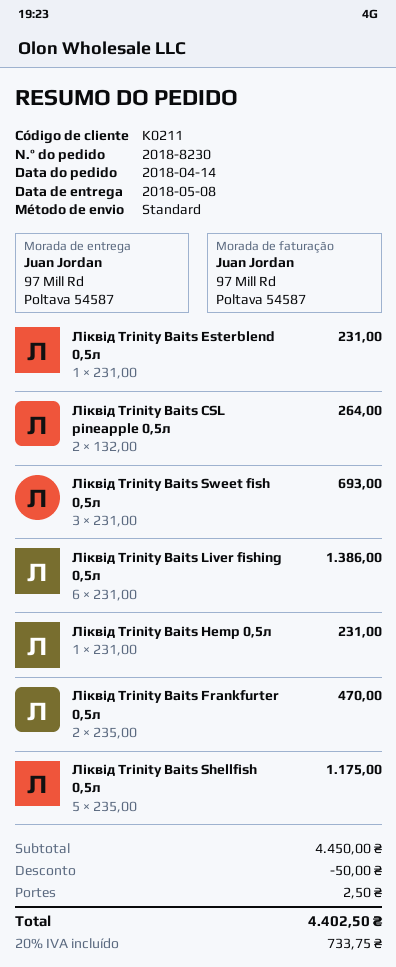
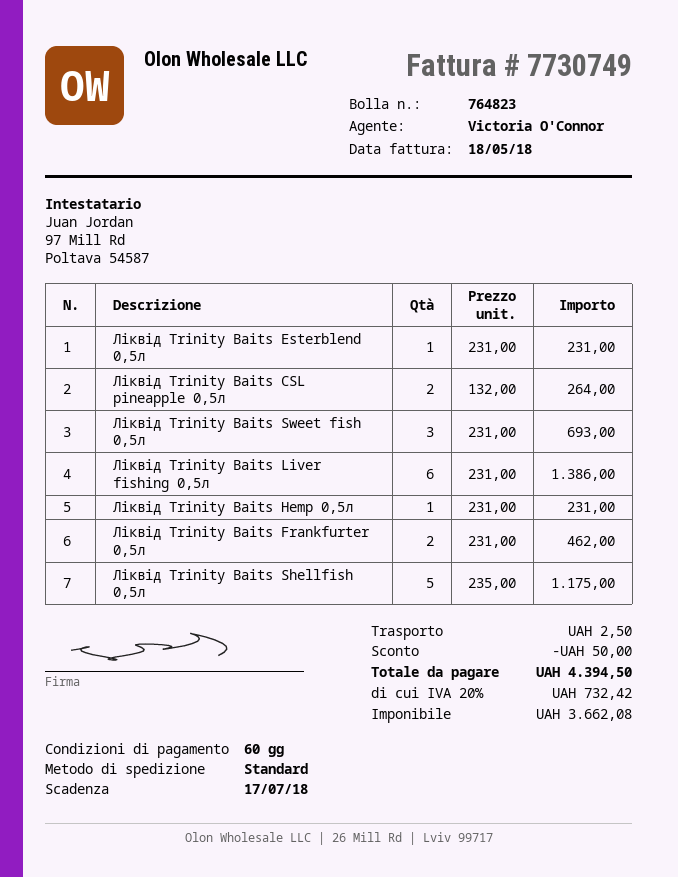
Ліквід Trinity Baits Frankfurter 0,5л: 2 x 235.00 = 470.00 -> 2 x 231.00 = 462.00
tax: 20% = 733.75 -> 20% = 732.42
total: 4402.50 -> 4394.50

